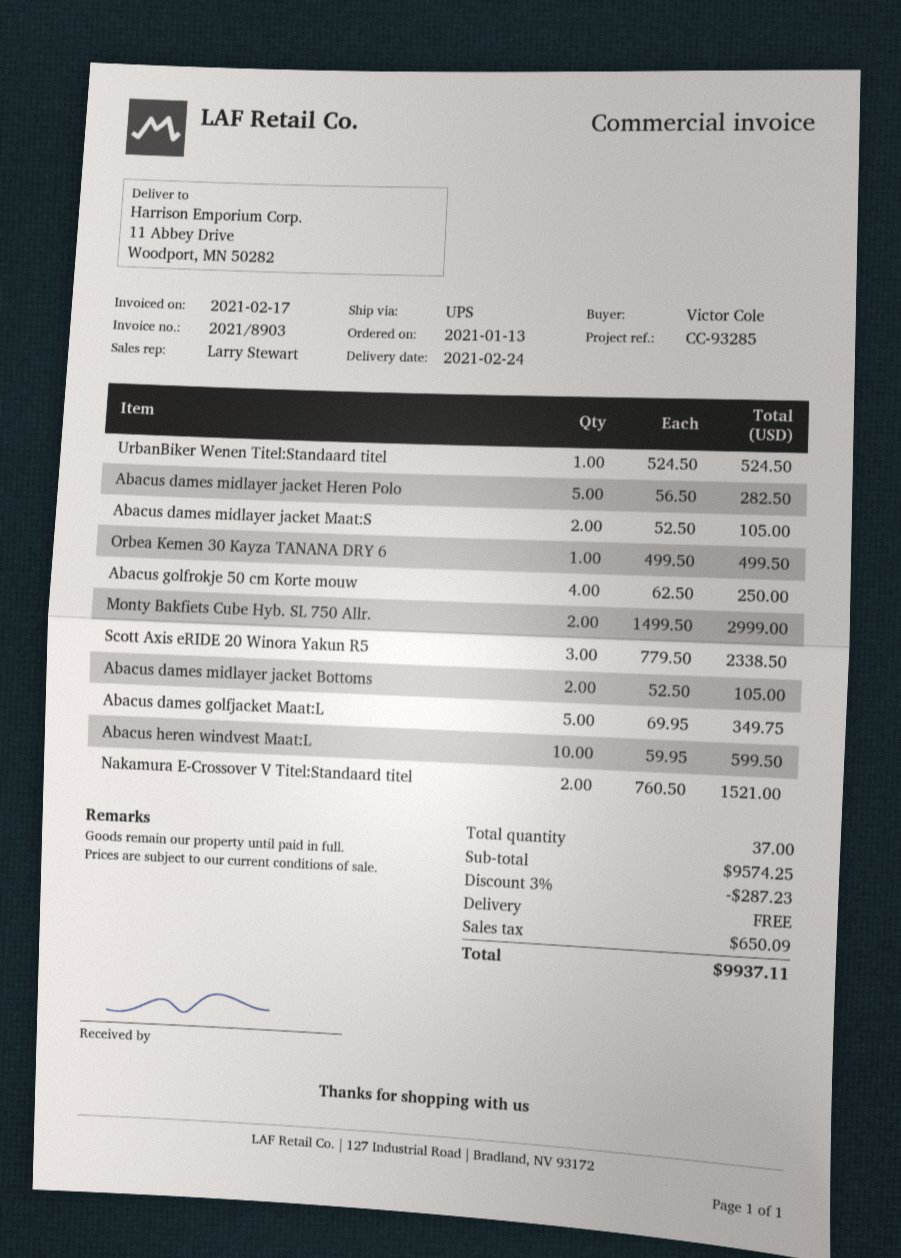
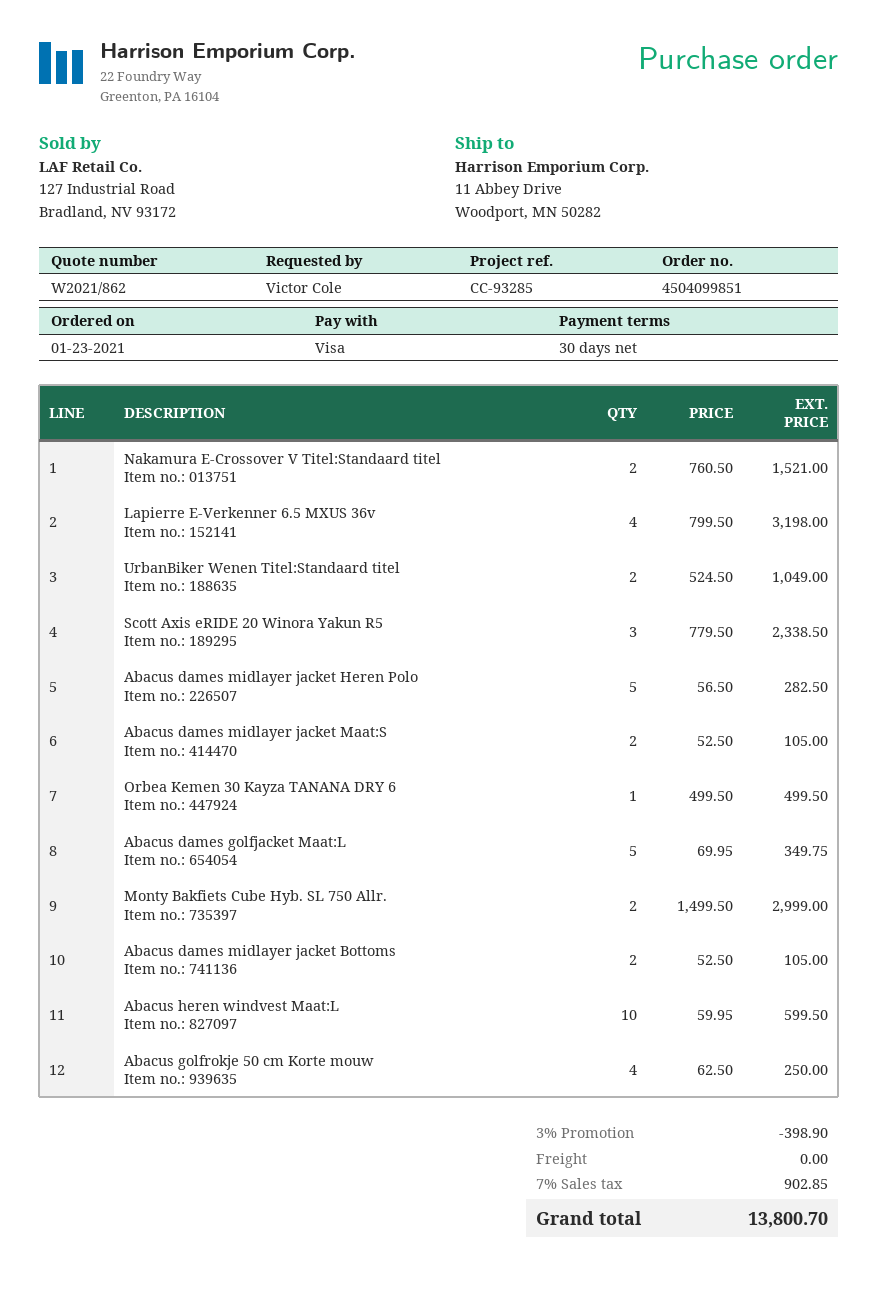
order date: 2021-01-13 -> 2021-01-23
UrbanBiker Wenen Titel:Standaard titel: 1 x 524.50 = 524.50 -> 2 x 524.50 = 1049.00
Lapierre E-Verkenner 6.5 MXUS 36v: none -> 4 x 799.50 = 3198.00
discount: 3% = 287.23 -> 3% = 398.90
tax: 650.09 -> 902.85
total: 9937.11 -> 13800.70

